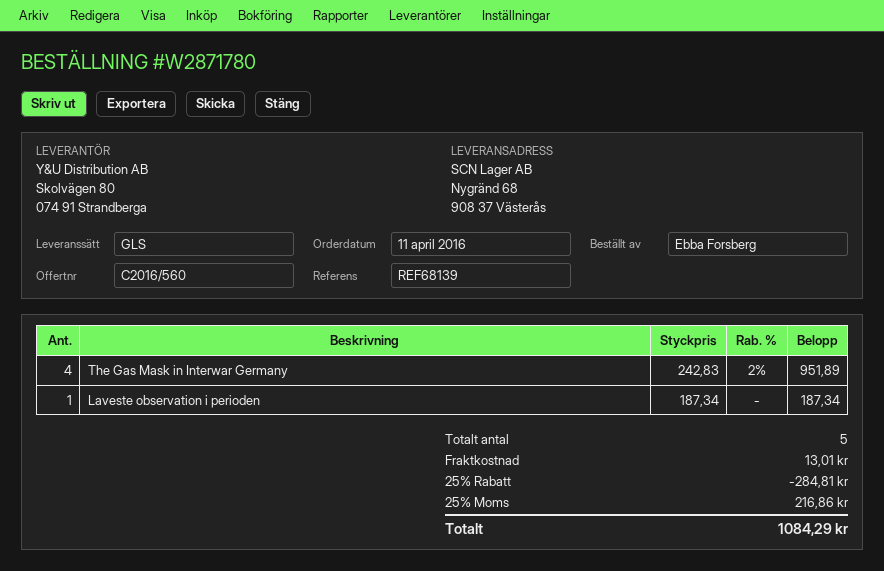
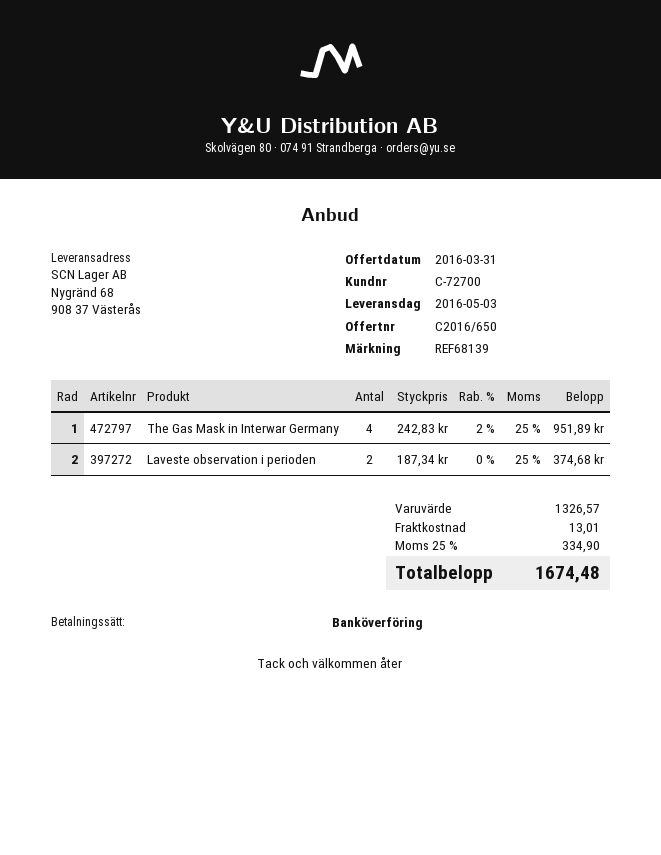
quote number: C2016/560 -> C2016/650
Laveste observation i perioden: 1 x 187.34 = 187.34 -> 2 x 187.34 = 374.68
discount: 25% = 284.81 -> none
tax: 25% = 216.86 -> 25% = 334.90
total: 1084.29 -> 1674.48

